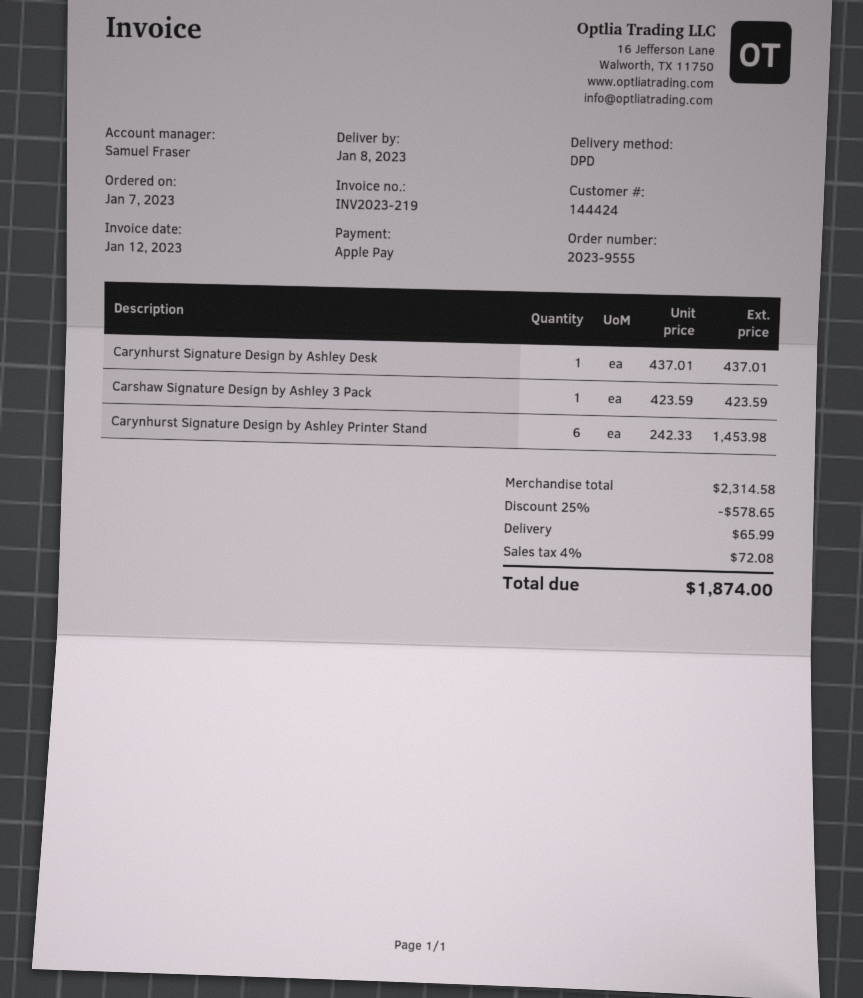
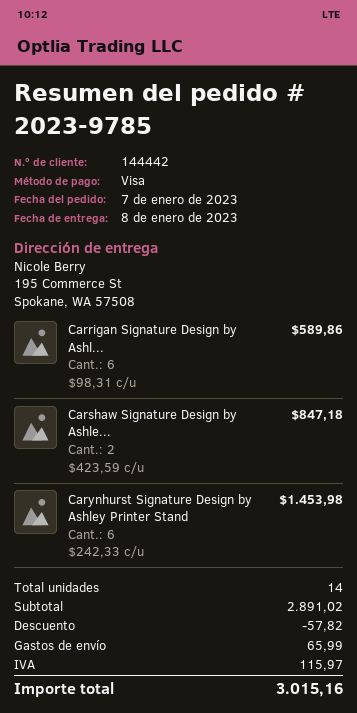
order number: 2023-9555 -> 2023-9785
customer number: 144424 -> 144442
payment method: Apple Pay -> Visa
Carynhurst Signature Design by Ashley Desk: 1 x 437.01 = 437.01 -> none
Carshaw Signature Design by Ashley 3 Pack: 1 x 423.59 = 423.59 -> 2 x 423.59 = 847.18
Carrigan Signature Design by Ashl...: none -> 6 x 98.31 = 589.86
subtotal: 2314.58 -> 2891.02
discount: 578.65 -> 57.82
tax: 72.08 -> 115.97
total: 1874.00 -> 3015.16

